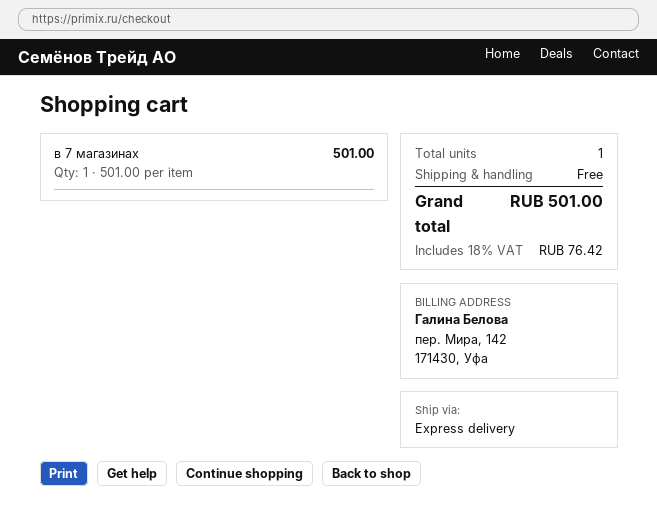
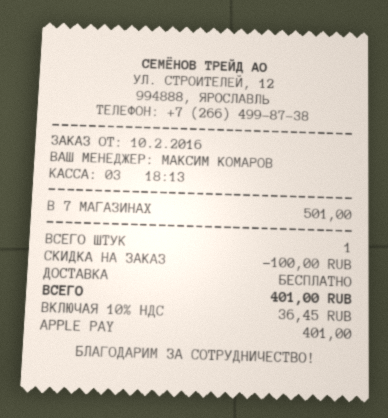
discount: none -> 100.00
tax: 18% = 76.42 -> 10% = 36.45
total: 501.00 -> 401.00

